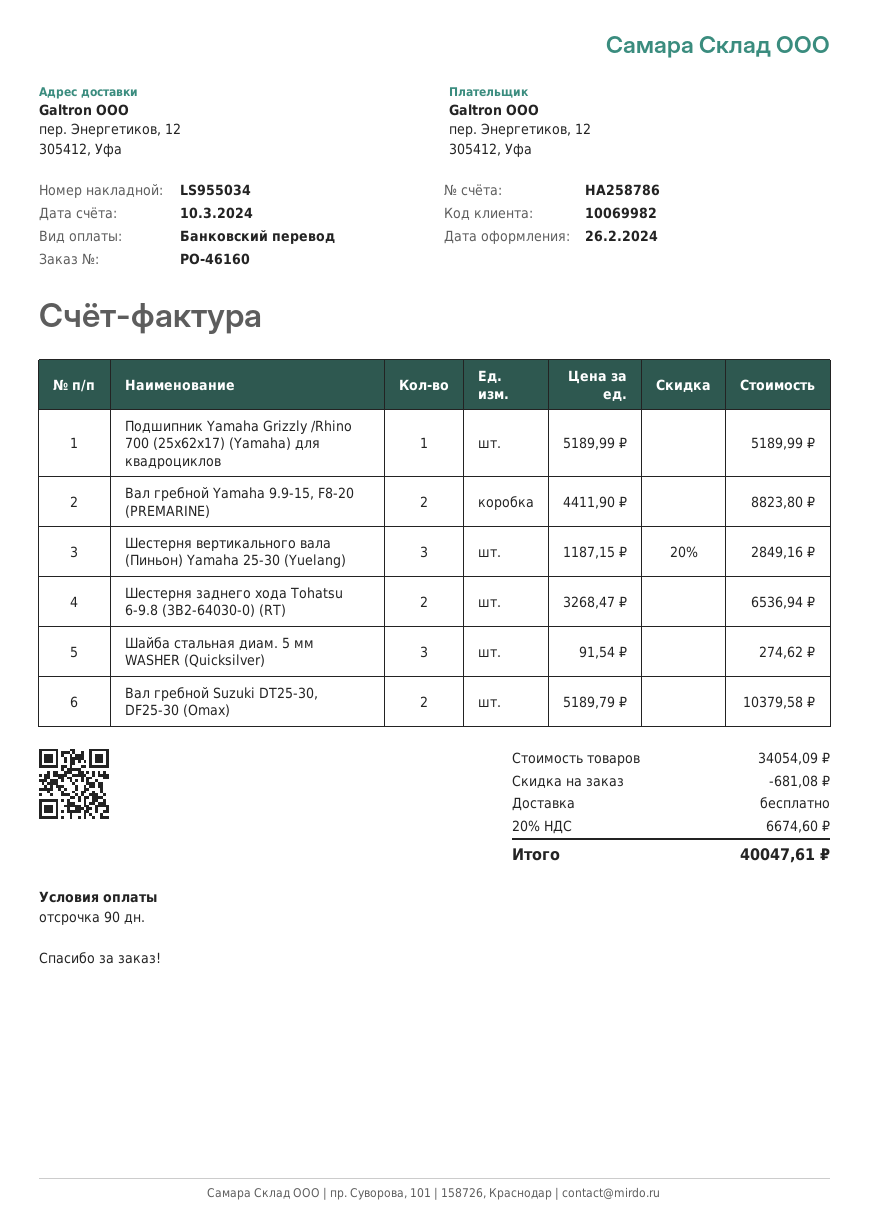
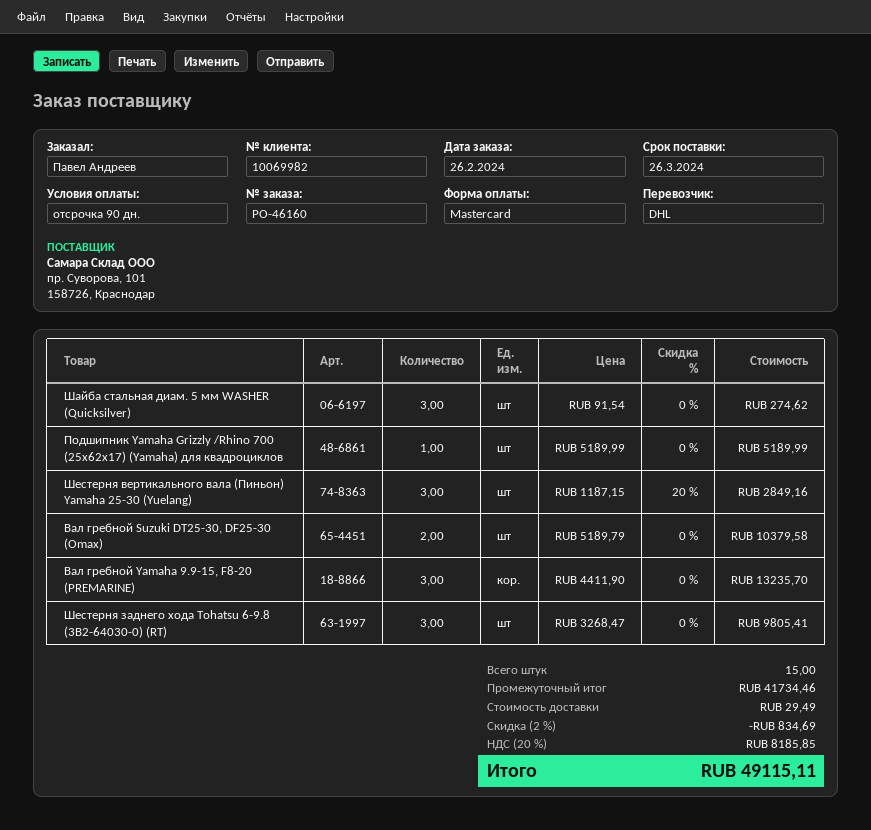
payment method: bank transfer -> Mastercard
Вал гребной Yamaha 9.9-15, F8-20 (PREMARINE): 2 x 4411.90 = 8823.80 -> 3 x 4411.90 = 13235.70
Шестерня заднего хода Tohatsu 6-9.8 (3B2-64030-0) (RT): 2 x 3268.47 = 6536.94 -> 3 x 3268.47 = 9805.41
subtotal: 34054.09 -> 41734.46
discount: 681.08 -> 834.69
shipping: 0.00 -> 29.49
tax: 20% = 6674.60 -> 20% = 8185.85
total: 40047.61 -> 49115.11

